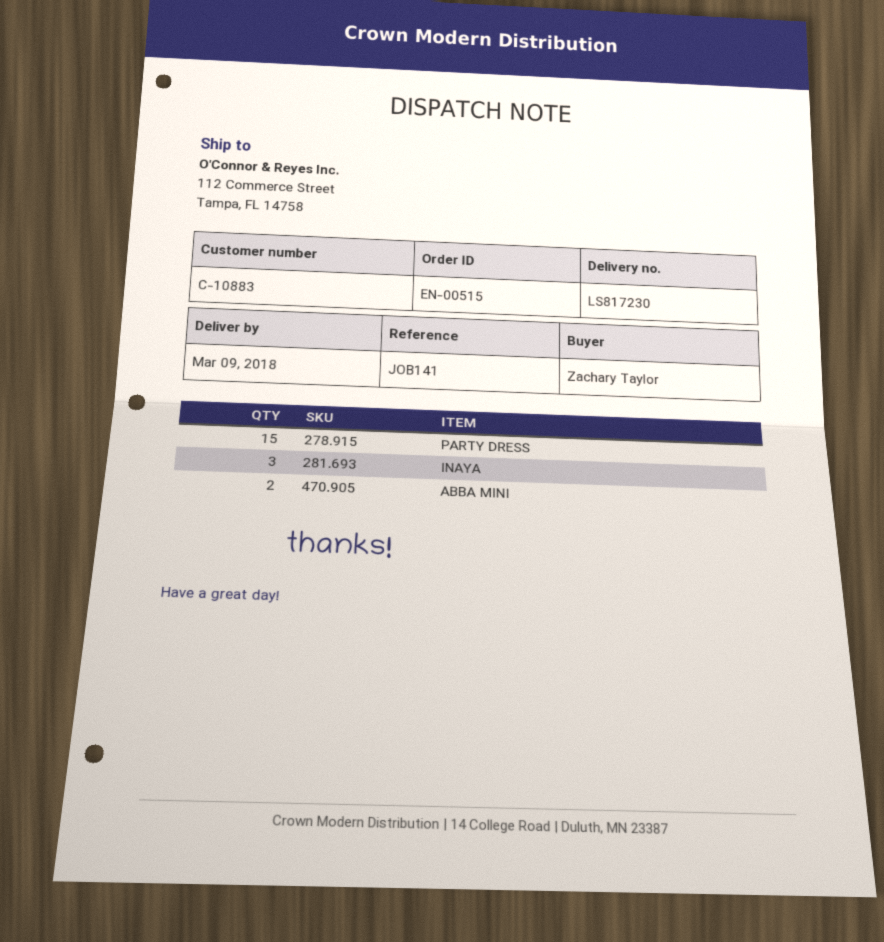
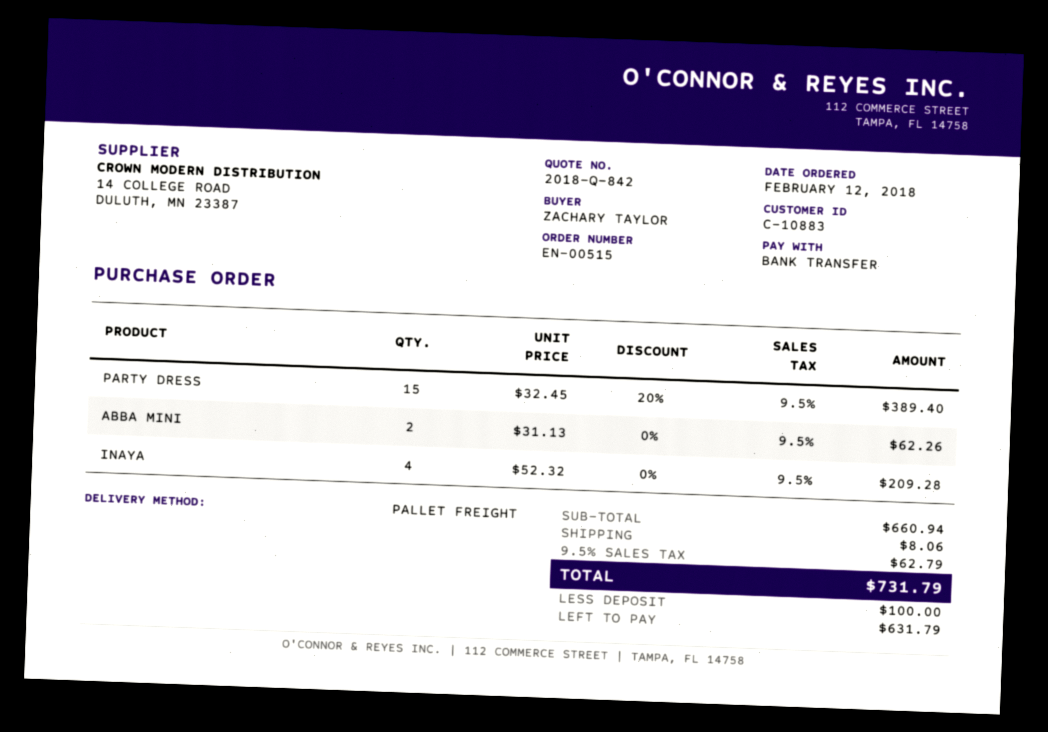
INAYA: 3 -> 4

